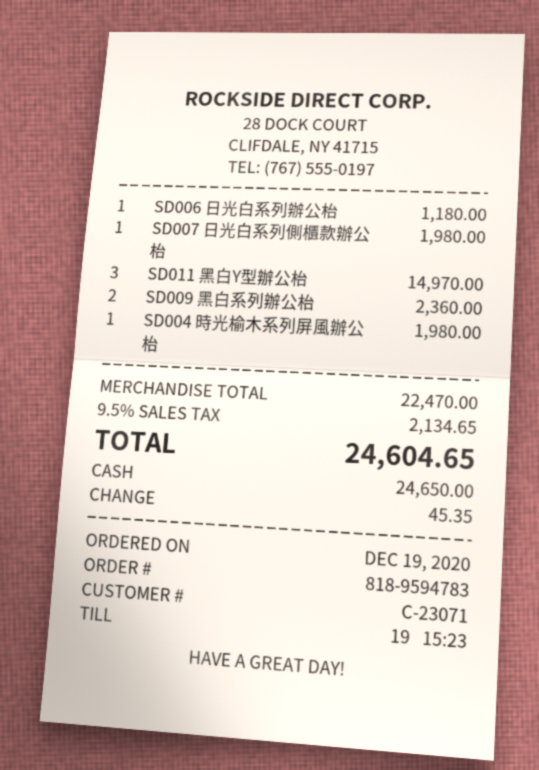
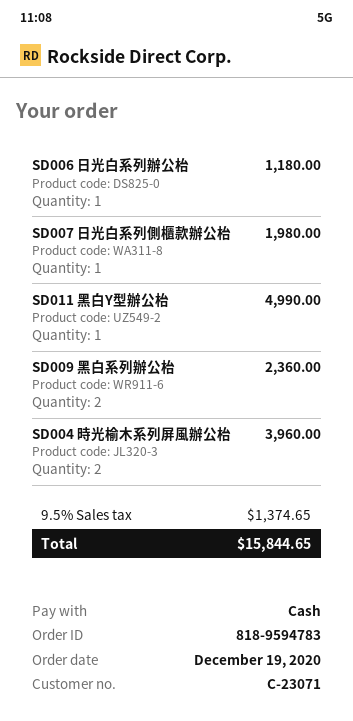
SD011 黑白Y型辦公枱: 3 for 14970.00 -> 1 for 4990.00
SD004 時光榆木系列屏風辦公枱: 1 for 1980.00 -> 2 for 3960.00
tax: 9.5% = 2134.65 -> 9.5% = 1374.65
total: 24604.65 -> 15844.65

